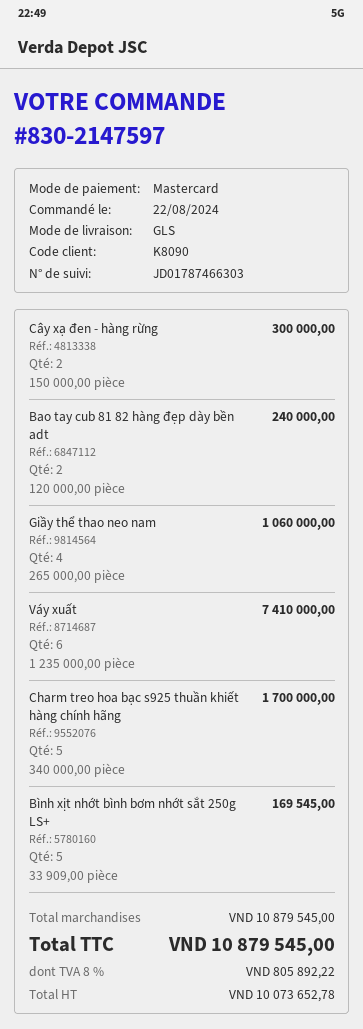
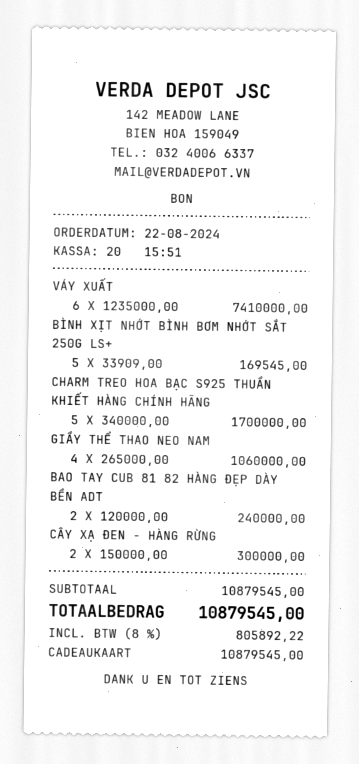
payment method: Mastercard -> gift card

